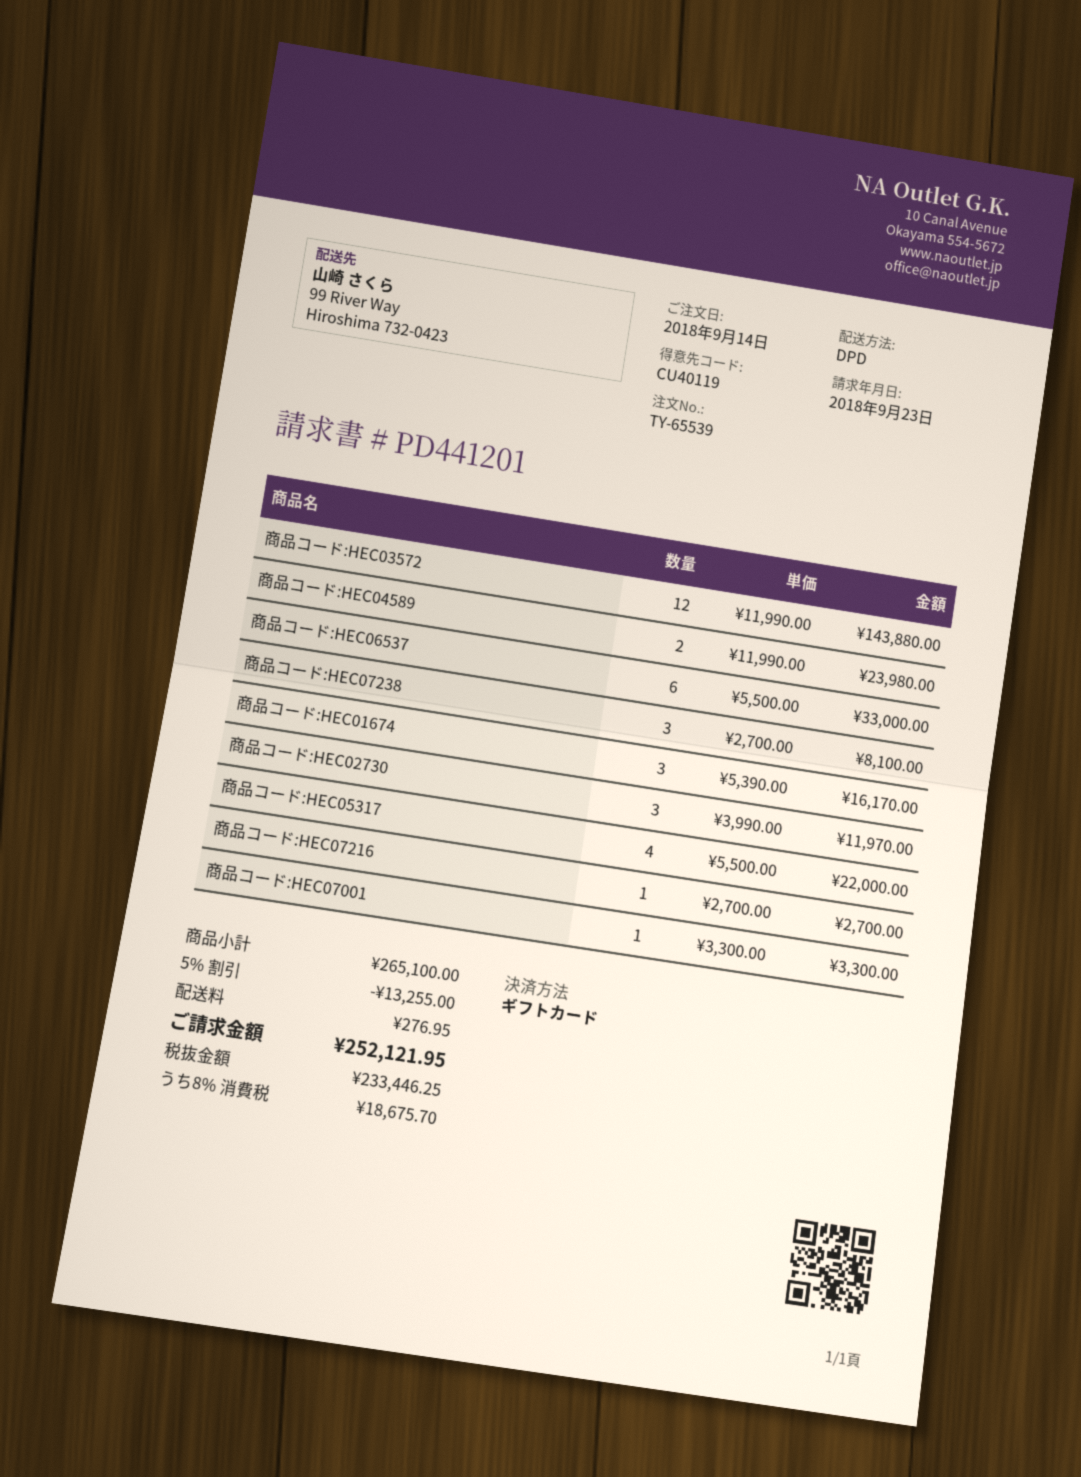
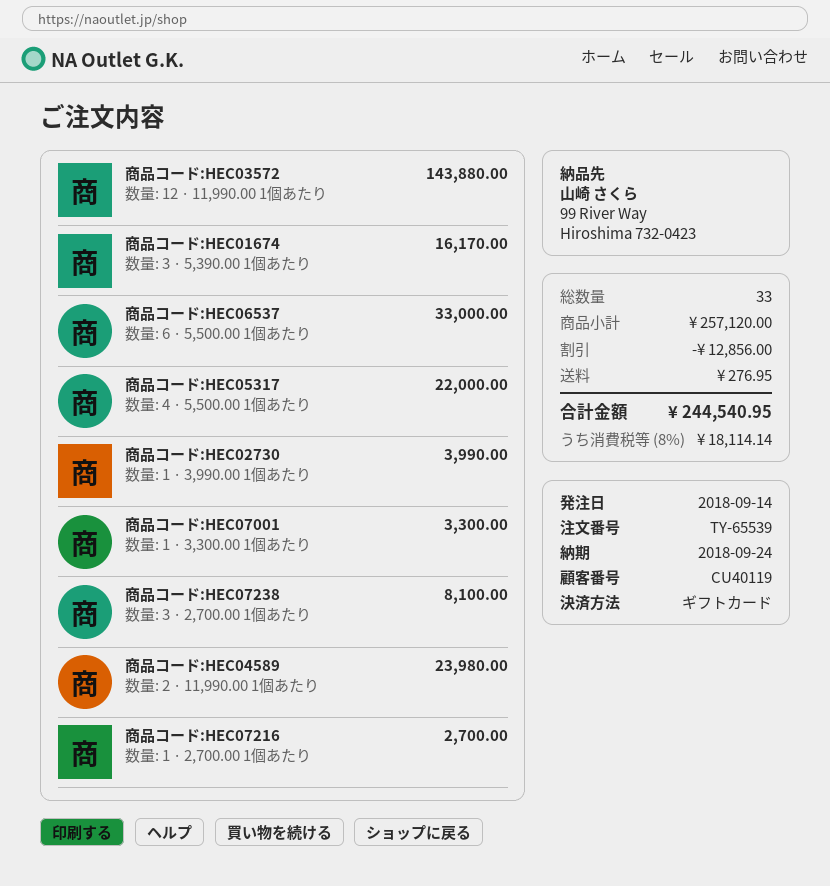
商品コード:HEC02730: 3 x 3990.00 = 11970.00 -> 1 x 3990.00 = 3990.00
subtotal: 265100.00 -> 257120.00
discount: 13255.00 -> 12856.00
tax: 8% = 18675.70 -> 8% = 18114.14
total: 252121.95 -> 244540.95

